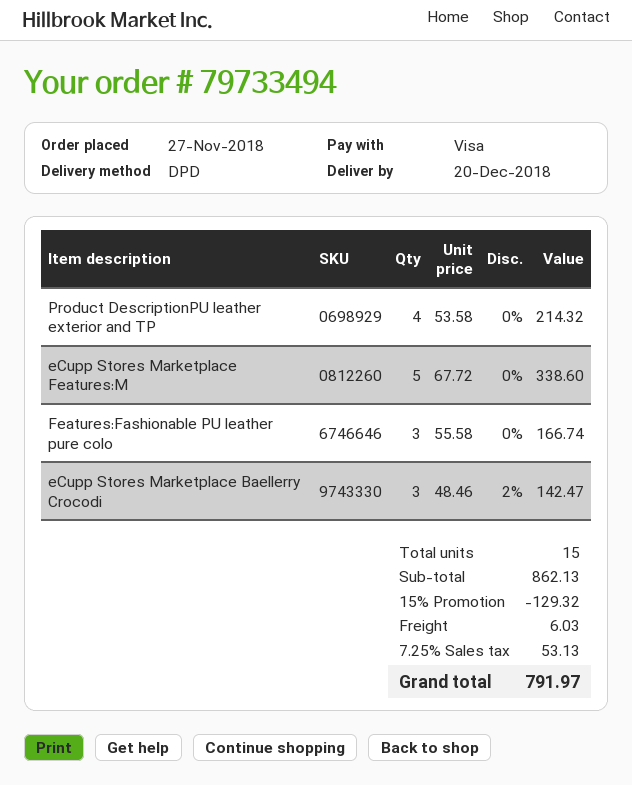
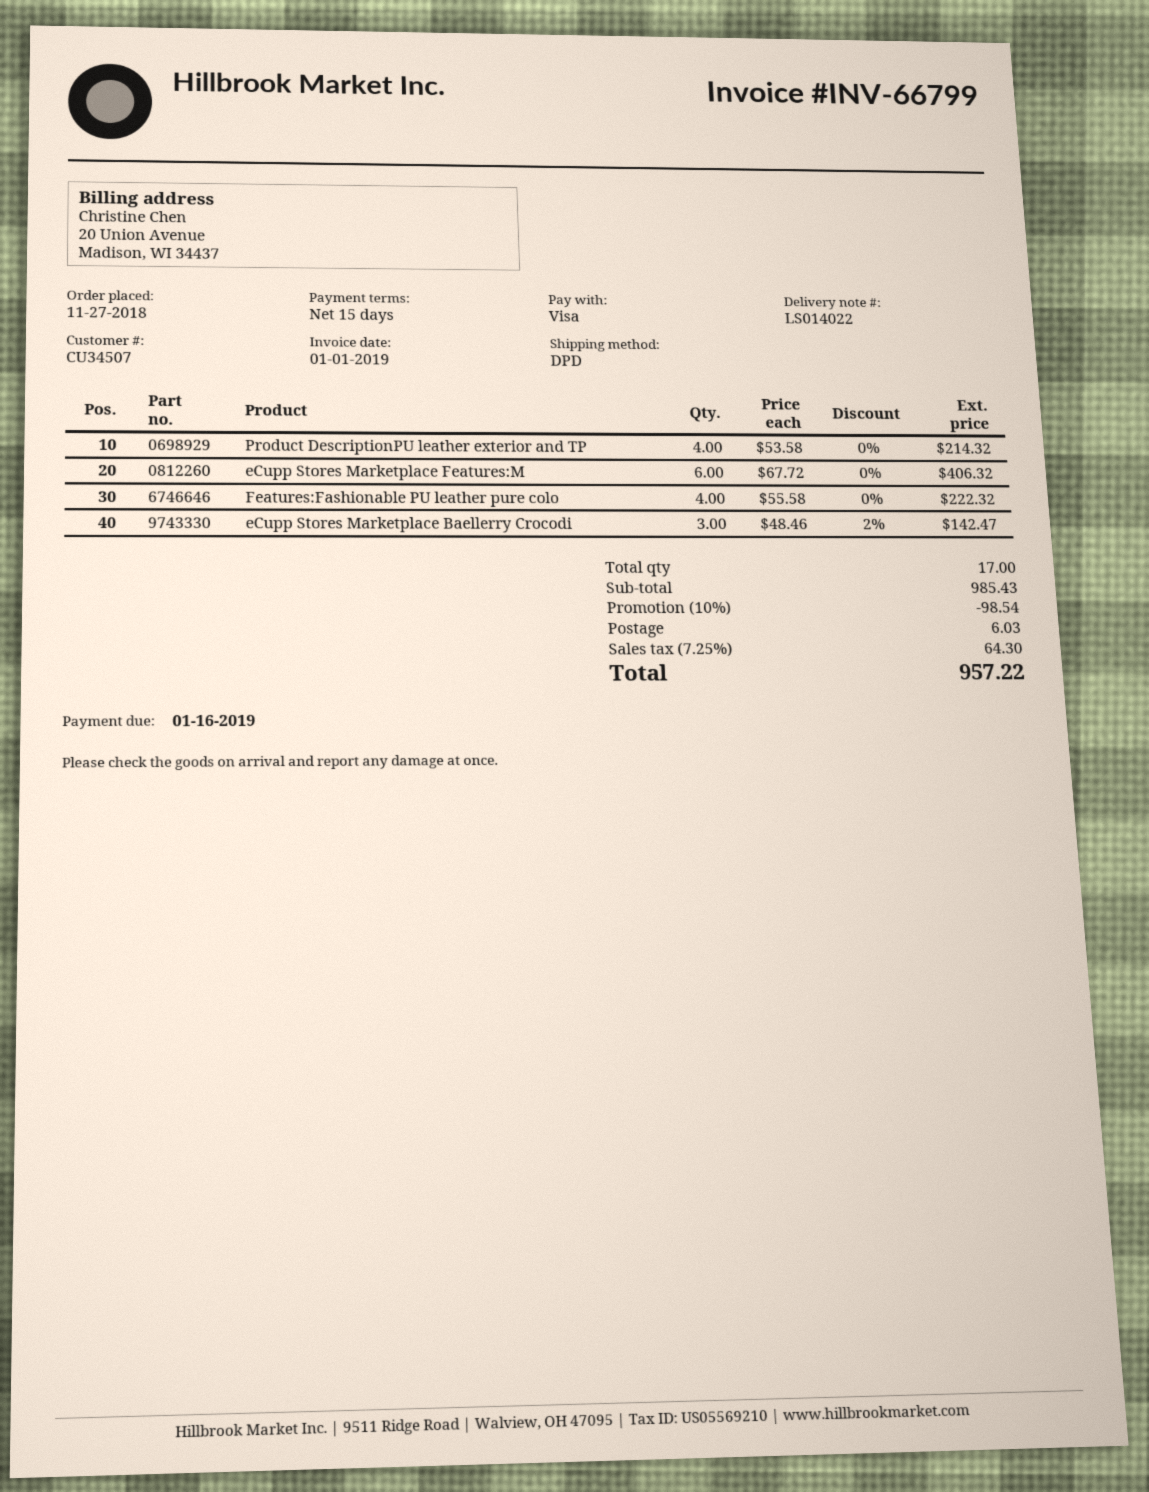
eCupp Stores Marketplace Features:M: 5 x 67.72 = 338.60 -> 6 x 67.72 = 406.32
Features:Fashionable PU leather pure colo: 3 x 55.58 = 166.74 -> 4 x 55.58 = 222.32
total quantity: 15 -> 17
subtotal: 862.13 -> 985.43
discount: 15% = 129.32 -> 10% = 98.54
tax: 7.25% = 53.13 -> 7.25% = 64.30
total: 791.97 -> 957.22

